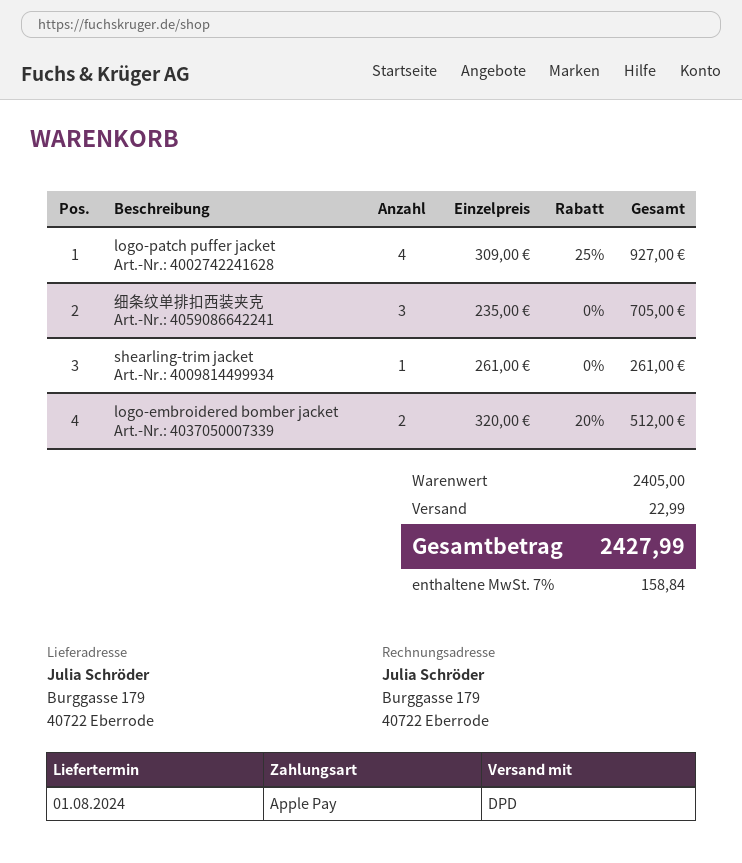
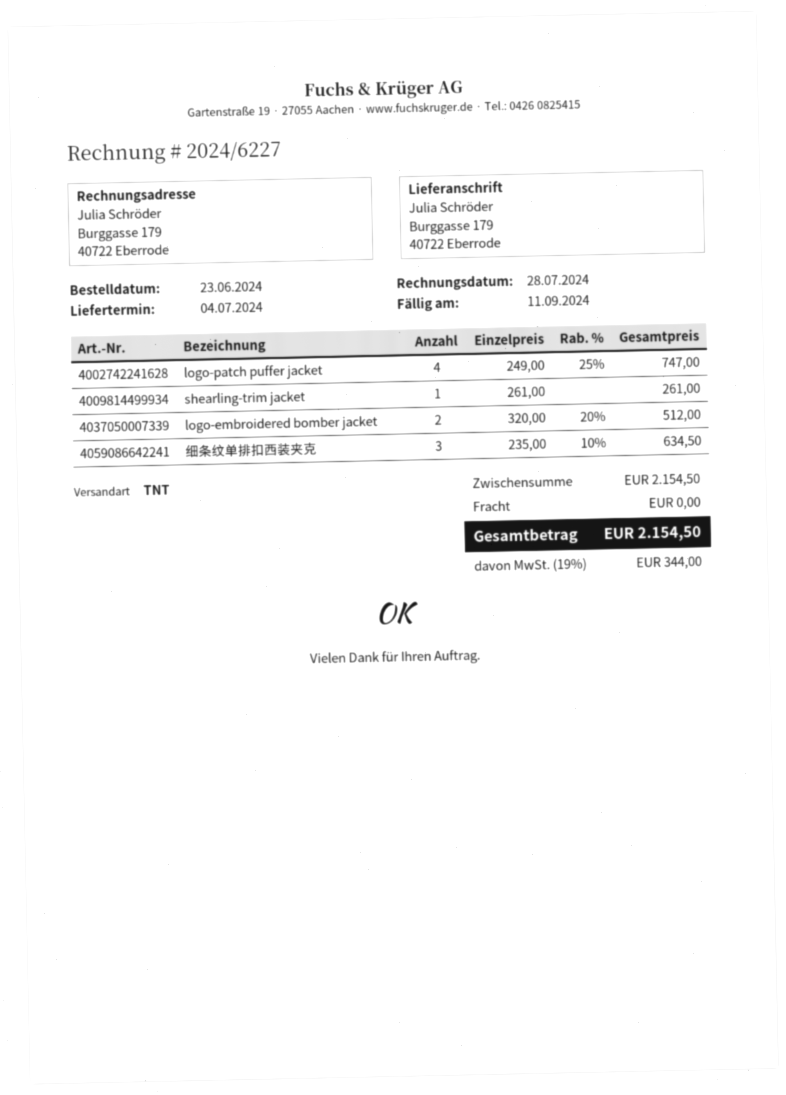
delivery date: 2024-08-01 -> 2024-07-04
shipping method: DPD -> TNT
logo-patch puffer jacket: 4 x 309.00 - 25% = 927.00 -> 4 x 249.00 - 25% = 747.00
细条纹单排扣西装夹克: 3 x 235.00 = 705.00 -> 3 x 235.00 - 10% = 634.50
subtotal: 2405.00 -> 2154.50
shipping: 22.99 -> 0.00
tax: 7% = 158.84 -> 19% = 344.00
total: 2427.99 -> 2154.50

